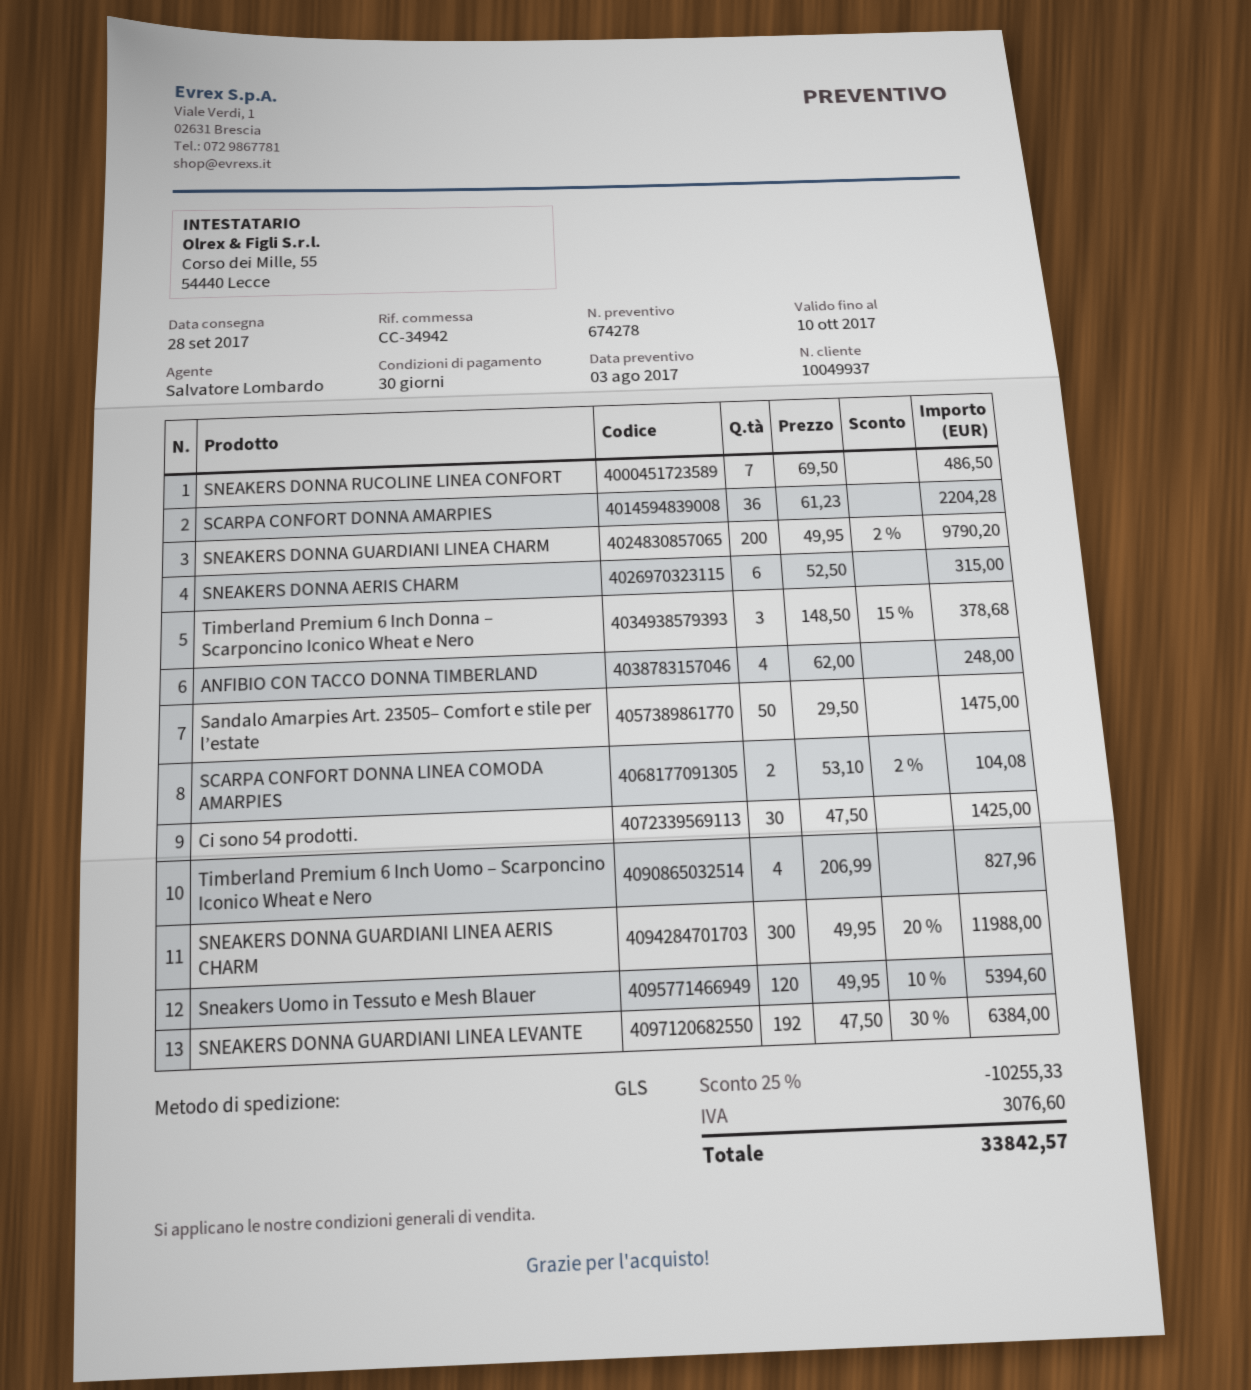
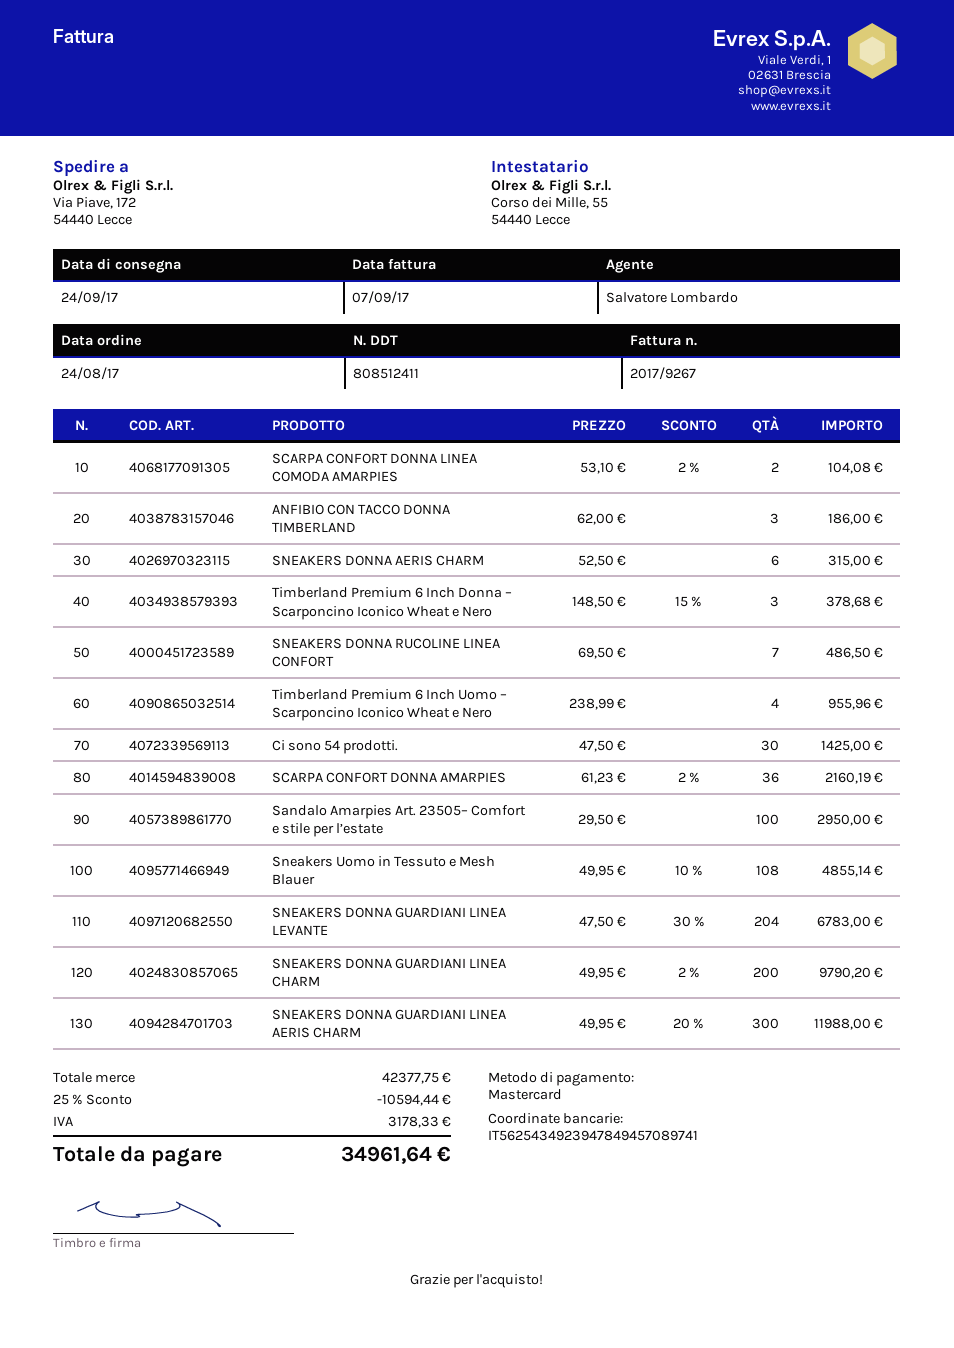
delivery date: 2017-09-28 -> 2017-09-24
SCARPA CONFORT DONNA AMARPIES: 36 x 61.23 = 2204.28 -> 36 x 61.23 - 2% = 2160.19
ANFIBIO CON TACCO DONNA TIMBERLAND: 4 x 62.00 = 248.00 -> 3 x 62.00 = 186.00
Sandalo Amarpies Art. 23505– Comfort e stile per l’estate: 50 x 29.50 = 1475.00 -> 100 x 29.50 = 2950.00
Timberland Premium 6 Inch Uomo – Scarponcino Iconico Wheat e Nero: 4 x 206.99 = 827.96 -> 4 x 238.99 = 955.96
Sneakers Uomo in Tessuto e Mesh Blauer: 120 x 49.95 - 10% = 5394.60 -> 108 x 49.95 - 10% = 4855.14
SNEAKERS DONNA GUARDIANI LINEA LEVANTE: 192 x 47.50 - 30% = 6384.00 -> 204 x 47.50 - 30% = 6783.00
discount: 25% = 10255.33 -> 25% = 10594.44
tax: 3076.60 -> 3178.33
total: 33842.57 -> 34961.64

